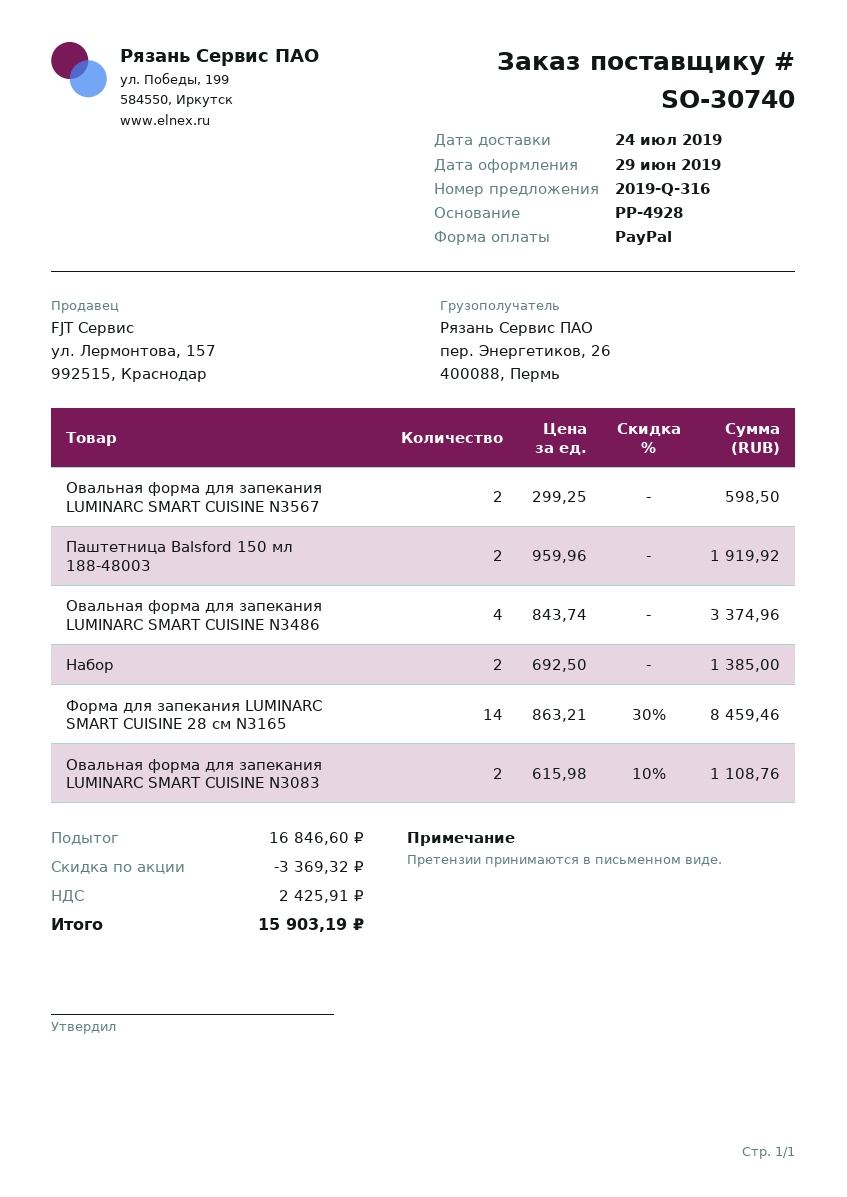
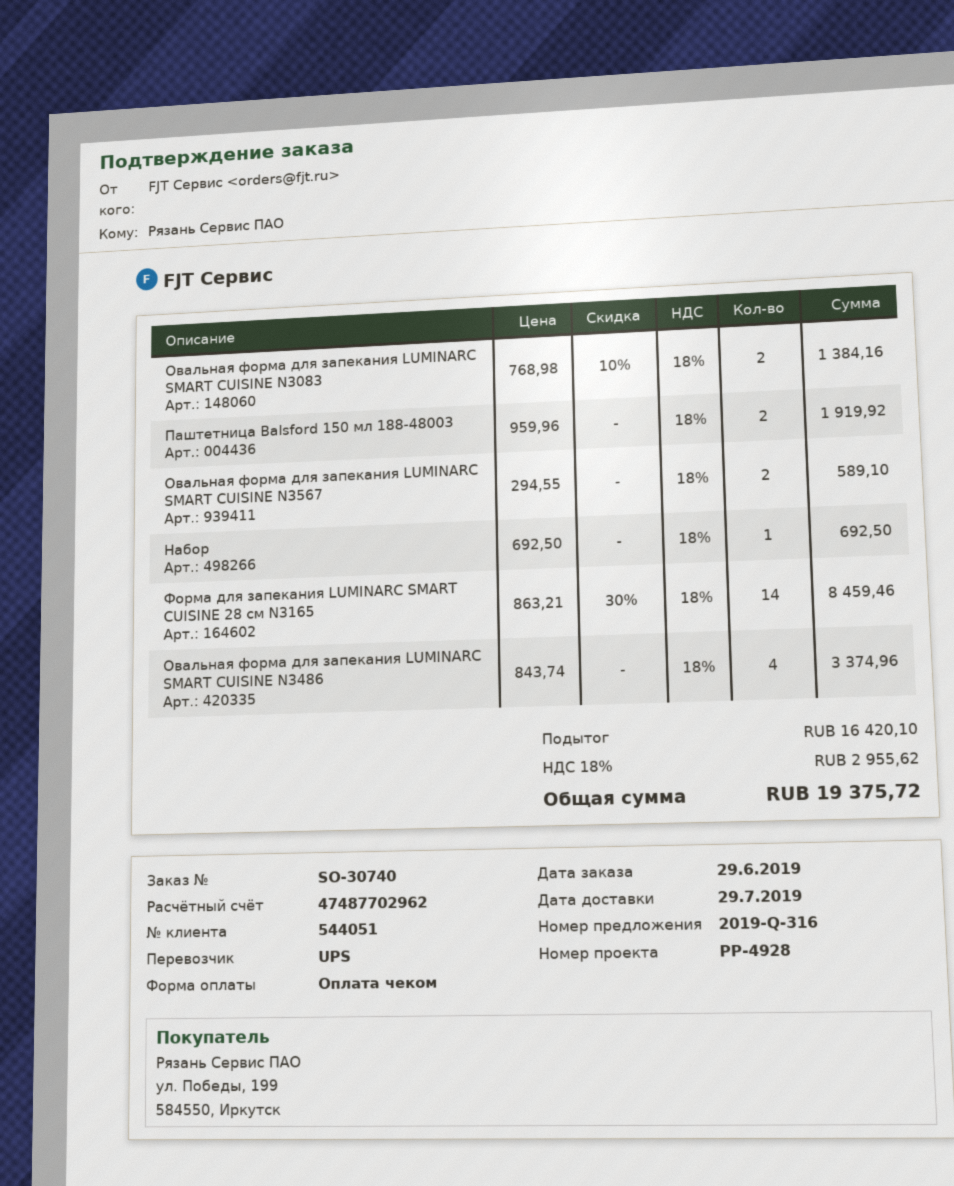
delivery date: 2019-07-24 -> 2019-07-29
payment method: PayPal -> cheque
Овальная форма для запекания LUMINARC SMART CUISINE N3567: 2 x 299.25 = 598.50 -> 2 x 294.55 = 589.10
Набор: 2 x 692.50 = 1385.00 -> 1 x 692.50 = 692.50
Овальная форма для запекания LUMINARC SMART CUISINE N3083: 2 x 615.98 - 10% = 1108.76 -> 2 x 768.98 - 10% = 1384.16
subtotal: 16846.60 -> 16420.10
discount: 3369.32 -> none
tax: 2425.91 -> 2955.62
total: 15903.19 -> 19375.72

